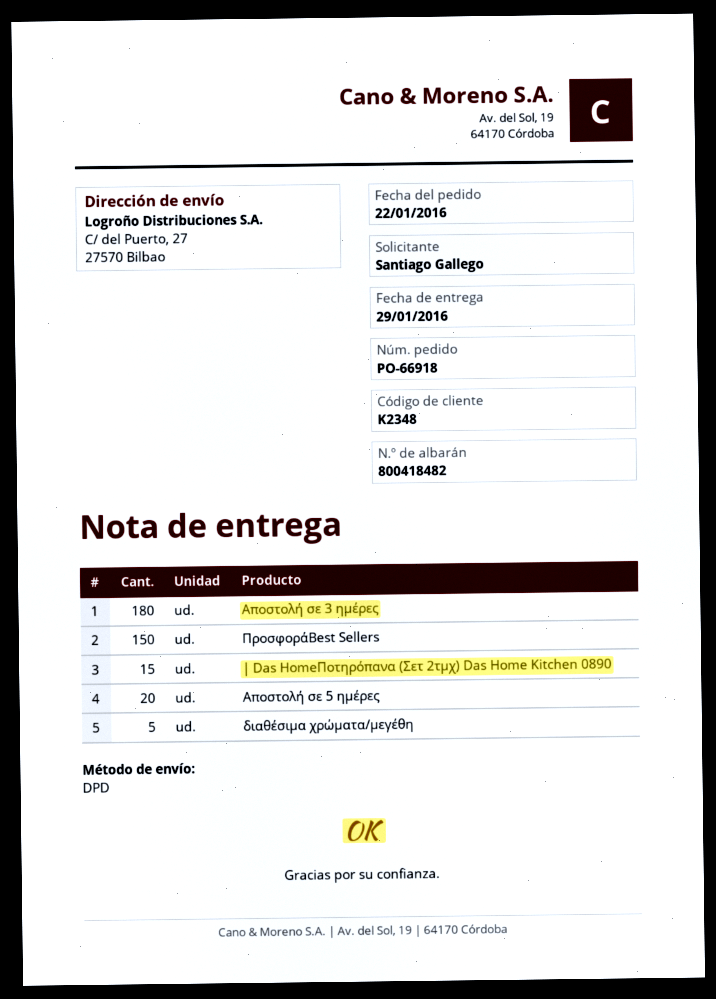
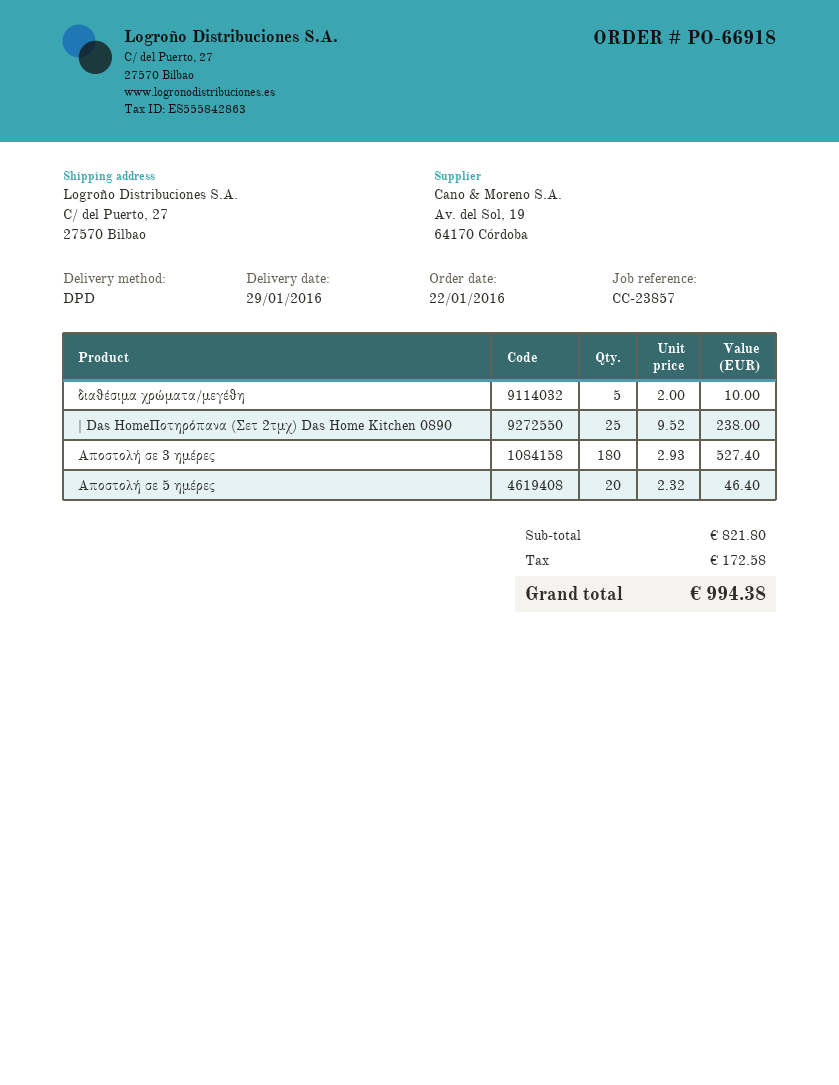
ΠροσφοράBest Sellers: 150 -> none
| Das HomeΠοτηρόπανα (Σετ 2τμχ) Das Home Kitchen 0890: 15 -> 25

